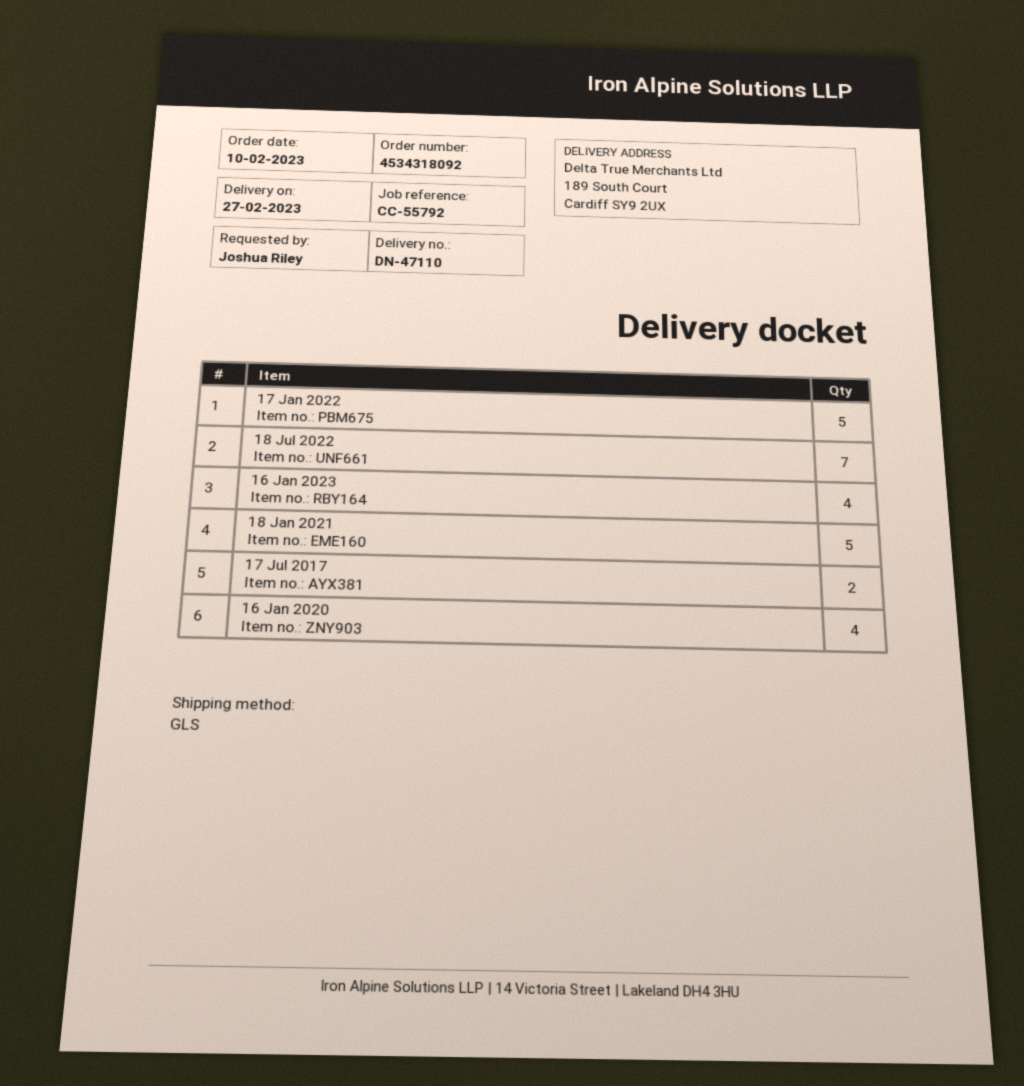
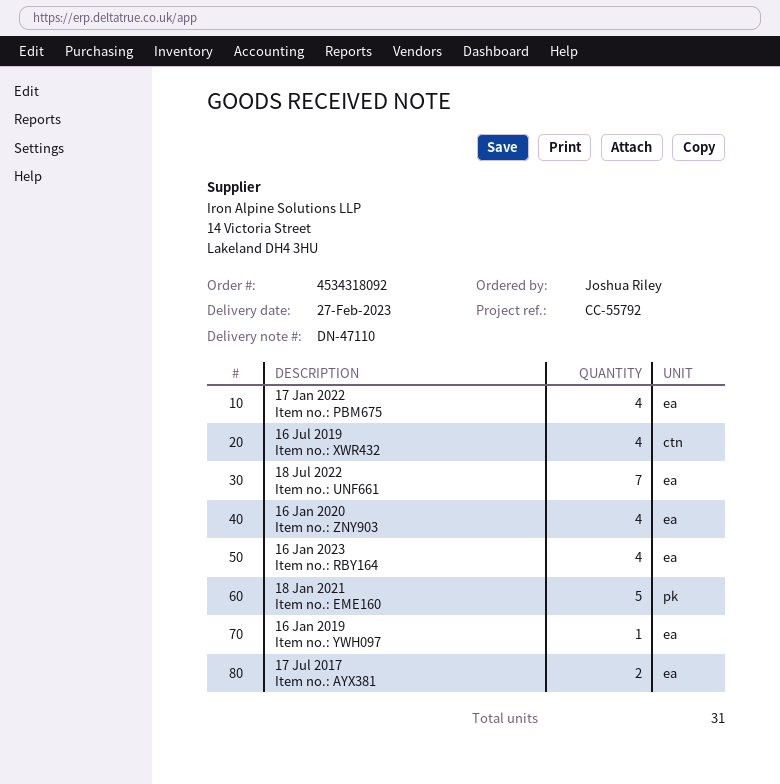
17 Jan 2022: 5 -> 4
16 Jul 2019: none -> 4
16 Jan 2019: none -> 1

